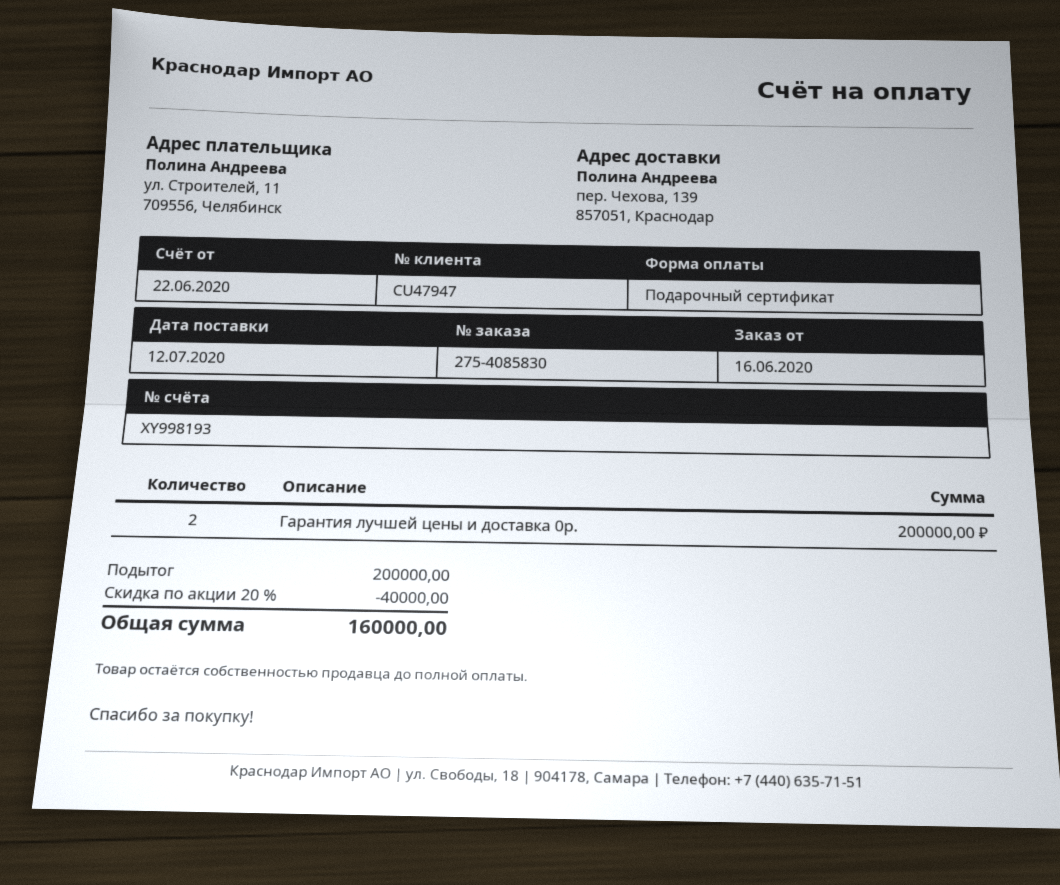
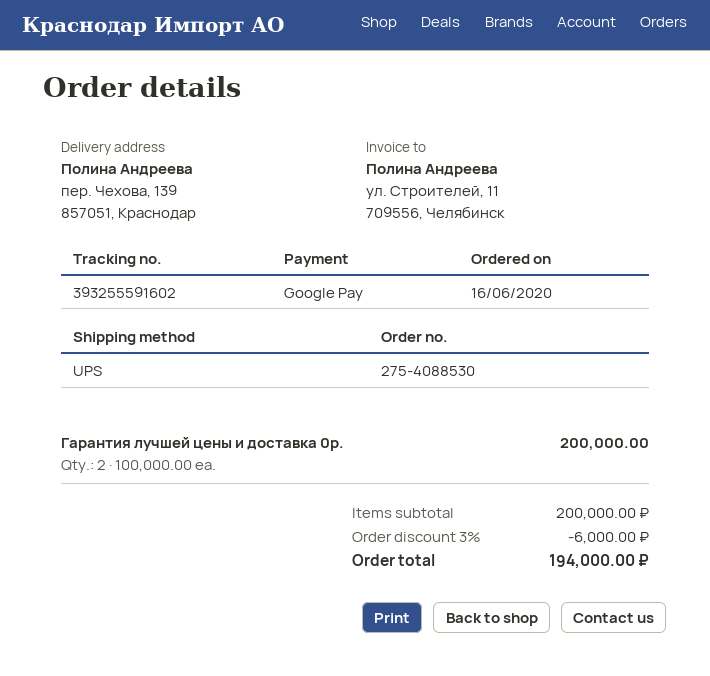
order number: 275-4085830 -> 275-4088530
payment method: gift card -> Google Pay
discount: 20% = 40000.00 -> 3% = 6000.00
total: 160000.00 -> 194000.00

